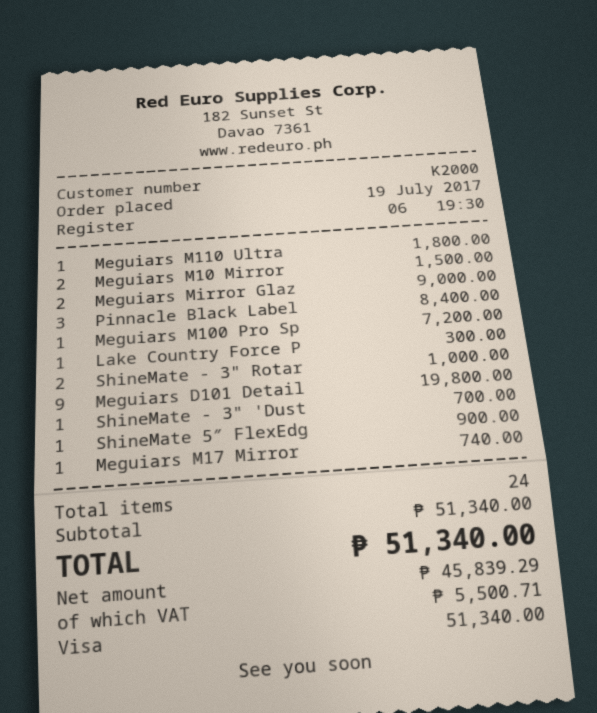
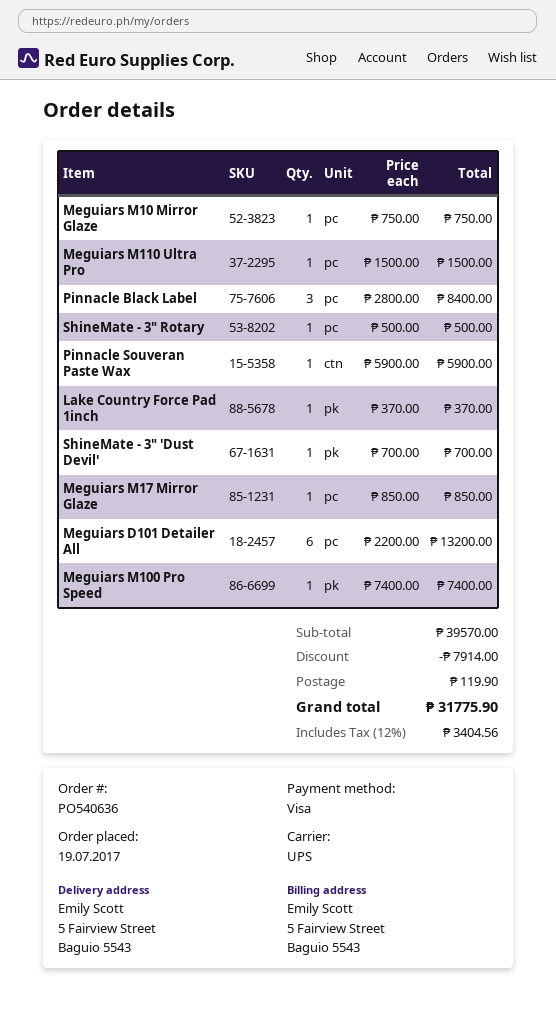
Meguiars M110 Ultra: 1 for 1800.00 -> 1 for 1500.00
Meguiars M10 Mirror: 2 for 1500.00 -> 1 for 750.00
Meguiars Mirror Glaz: 2 for 9000.00 -> none
Meguiars M100 Pro Sp: 1 for 7200.00 -> 1 for 7400.00
Lake Country Force P: 1 for 300.00 -> 1 for 370.00
ShineMate - 3" Rotar: 2 for 1000.00 -> 1 for 500.00
Meguiars D101 Detail: 9 for 19800.00 -> 6 for 13200.00
ShineMate 5″ FlexEdg: 1 for 900.00 -> none
Meguiars M17 Mirror: 1 for 740.00 -> 1 for 850.00
Pinnacle Souveran Paste Wax: none -> 1 for 5900.00
subtotal: 51340.00 -> 39570.00
discount: none -> 7914.00
shipping: none -> 119.90
tax: 5500.71 -> 3404.56
total: 51340.00 -> 31775.90

